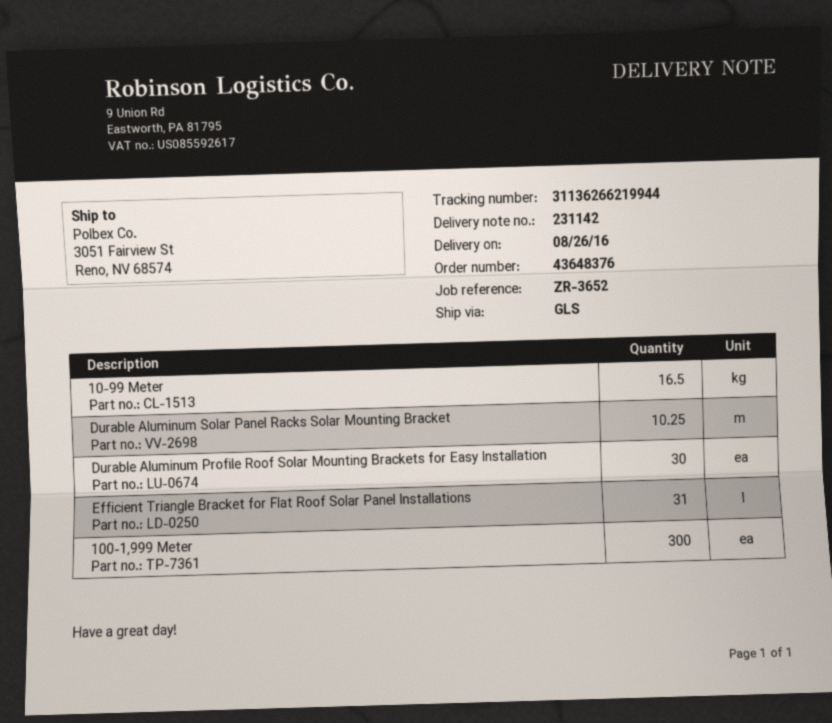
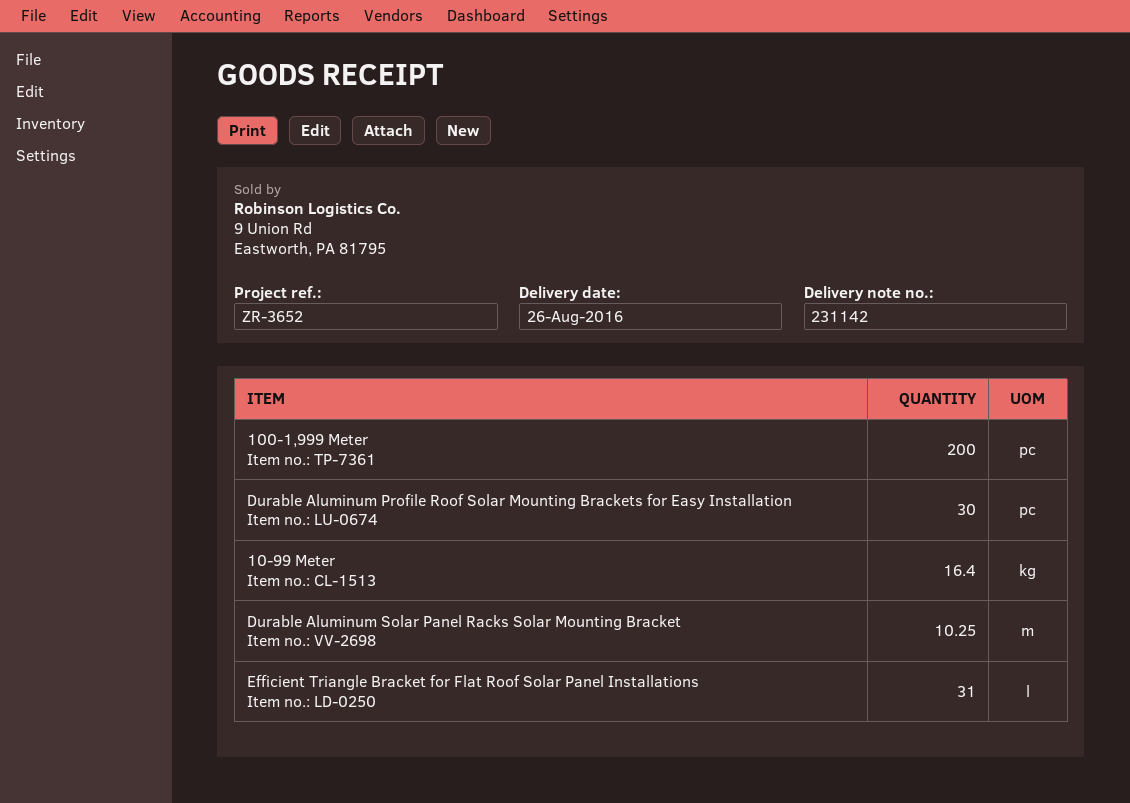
10-99 Meter: 16.5 -> 16.4
100-1,999 Meter: 300 -> 200

